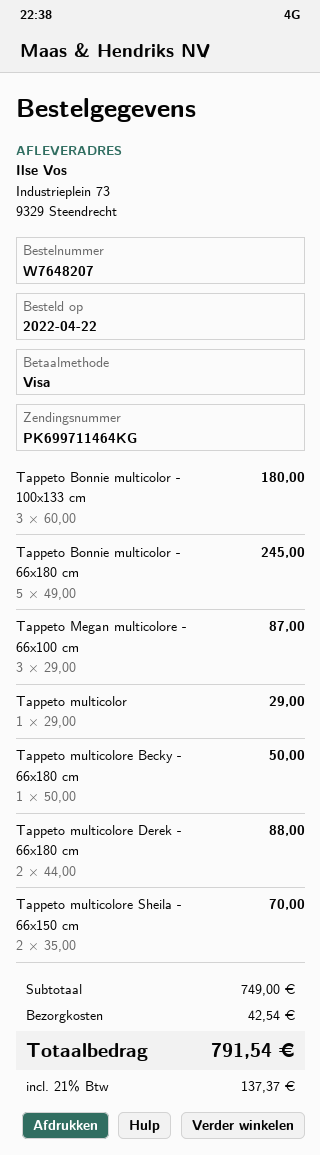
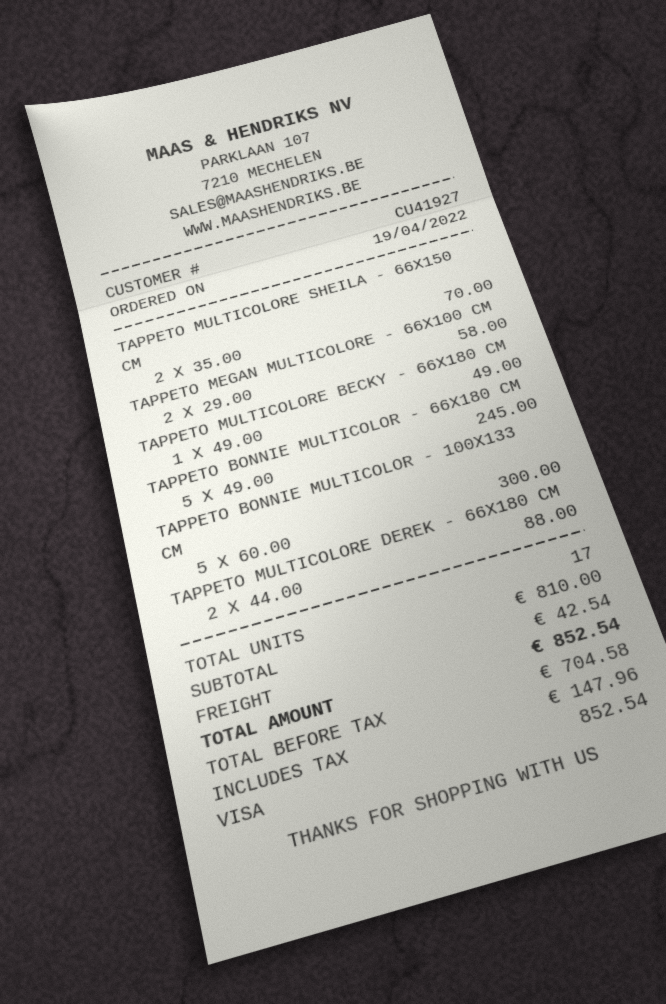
order date: 2022-04-22 -> 2022-04-19
Tappeto Bonnie multicolor - 100x133 cm: 3 x 60.00 = 180.00 -> 5 x 60.00 = 300.00
Tappeto Megan multicolore - 66x100 cm: 3 x 29.00 = 87.00 -> 2 x 29.00 = 58.00
Tappeto multicolor: 1 x 29.00 = 29.00 -> none
Tappeto multicolore Becky - 66x180 cm: 1 x 50.00 = 50.00 -> 1 x 49.00 = 49.00
subtotal: 749.00 -> 810.00
tax: 137.37 -> 147.96
total: 791.54 -> 852.54

